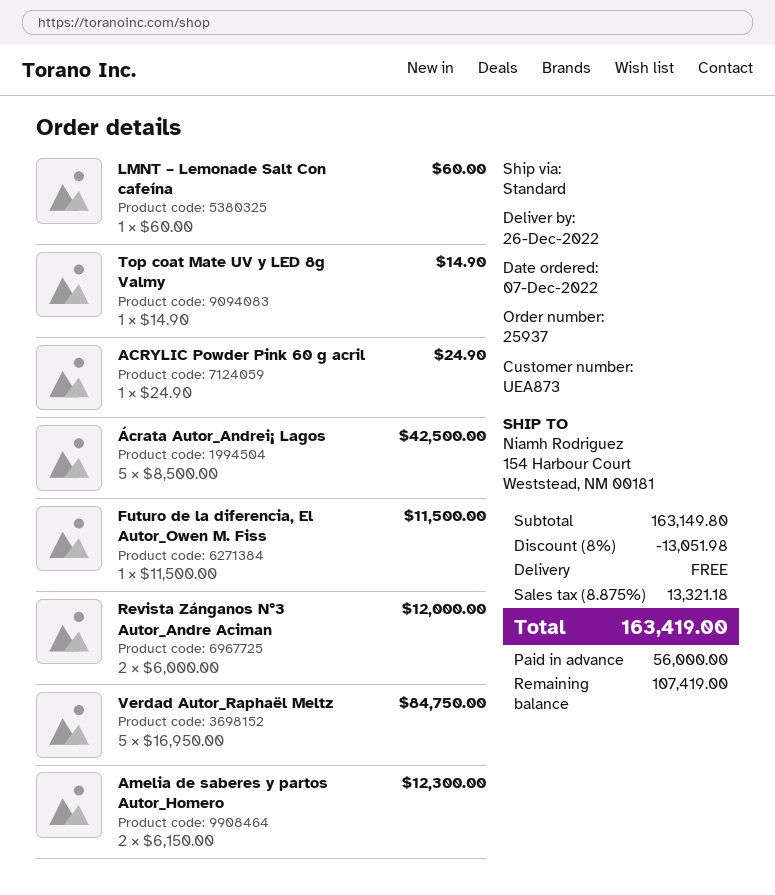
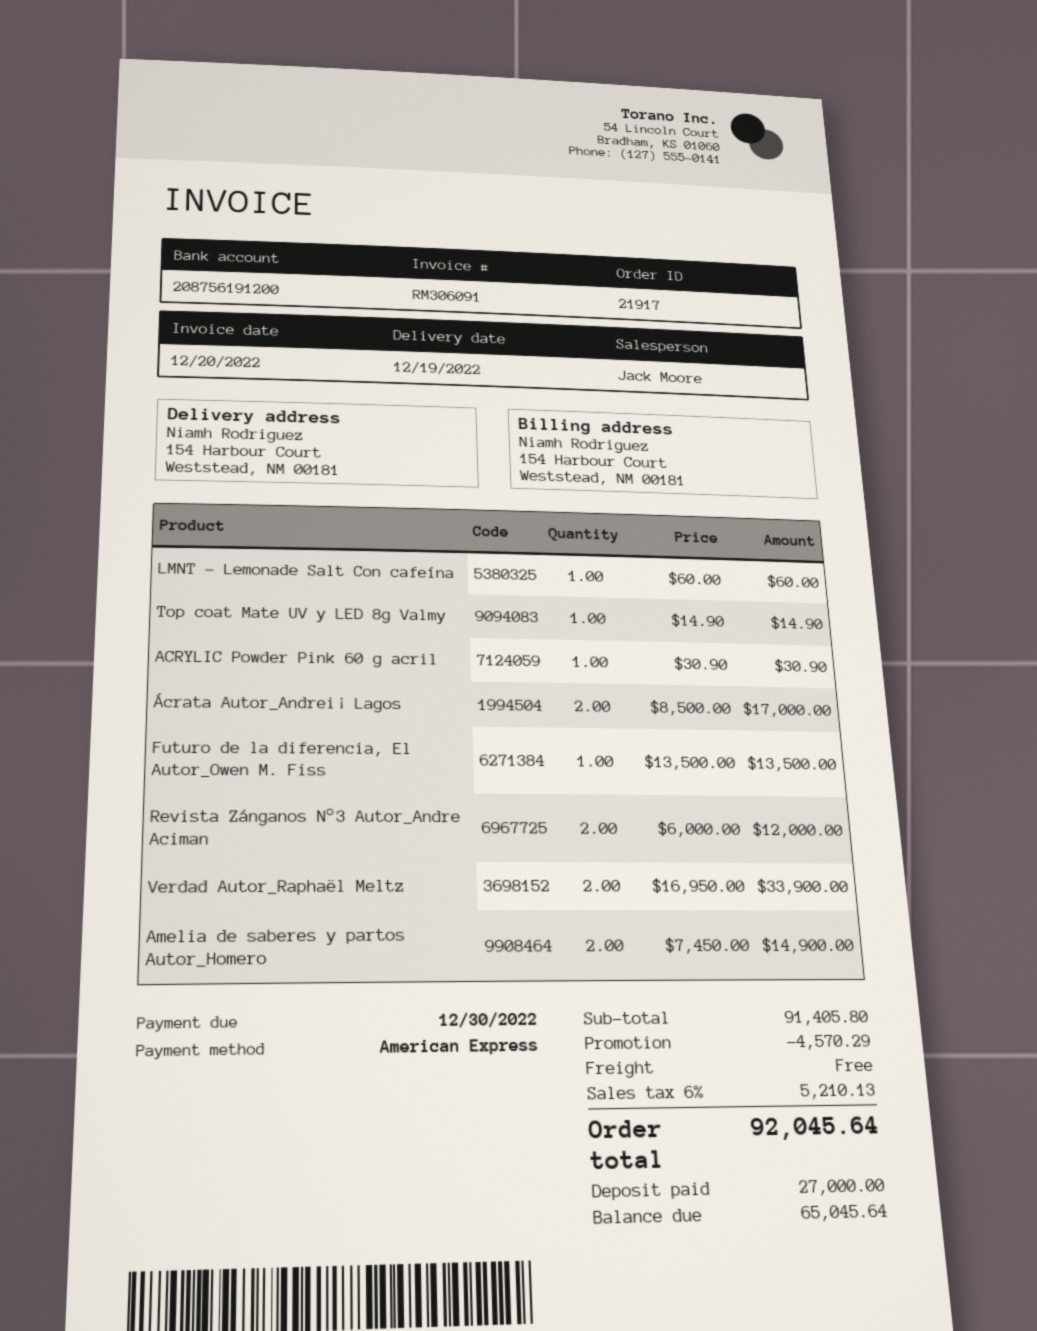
order number: 25937 -> 21917
delivery date: 2022-12-26 -> 2022-12-19
ACRYLIC Powder Pink 60 g acril: 1 x 24.90 = 24.90 -> 1 x 30.90 = 30.90
Ácrata Autor_Andrei¡ Lagos: 5 x 8500.00 = 42500.00 -> 2 x 8500.00 = 17000.00
Futuro de la diferencia, El Autor_Owen M. Fiss: 1 x 11500.00 = 11500.00 -> 1 x 13500.00 = 13500.00
Verdad Autor_Raphaël Meltz: 5 x 16950.00 = 84750.00 -> 2 x 16950.00 = 33900.00
Amelia de saberes y partos Autor_Homero: 2 x 6150.00 = 12300.00 -> 2 x 7450.00 = 14900.00
subtotal: 163149.80 -> 91405.80
discount: 13051.98 -> 4570.29
tax: 8.875% = 13321.18 -> 6% = 5210.13
total: 163419.00 -> 92045.64
deposit: 56000.00 -> 27000.00
balance: 107419.00 -> 65045.64

